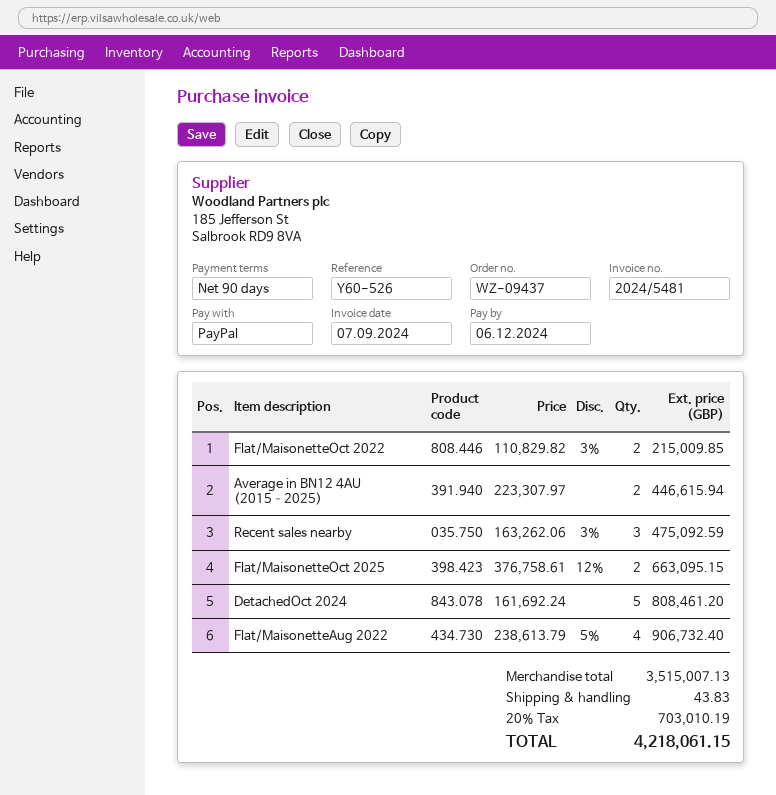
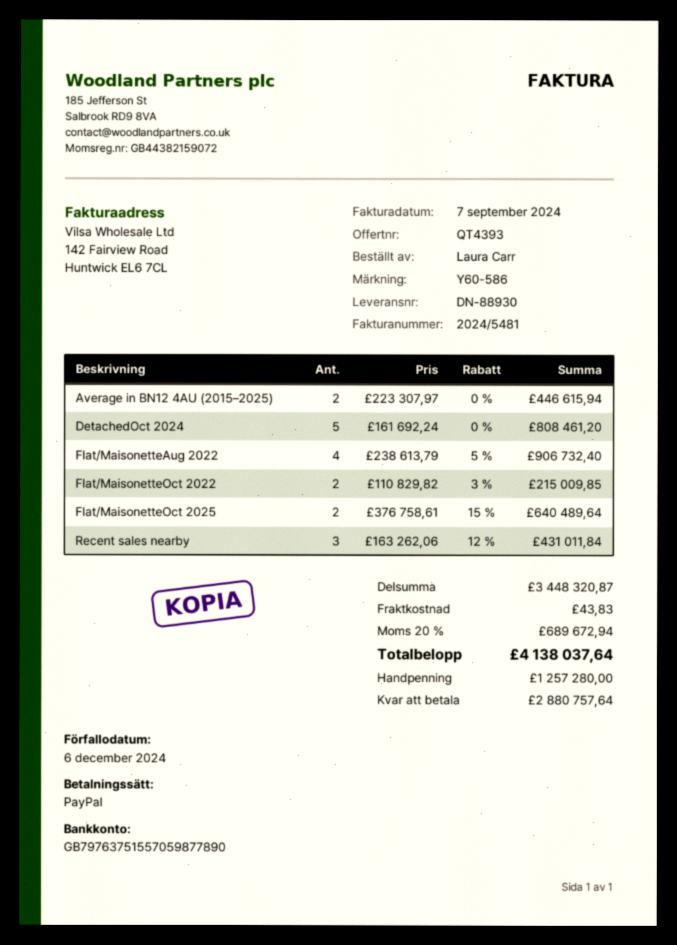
reference: Y60-526 -> Y60-586
Recent sales nearby: 3 x 163262.06 - 3% = 475092.59 -> 3 x 163262.06 - 12% = 431011.84
Flat/MaisonetteOct 2025: 2 x 376758.61 - 12% = 663095.15 -> 2 x 376758.61 - 15% = 640489.64
subtotal: 3515007.13 -> 3448320.87
tax: 20% = 703010.19 -> 20% = 689672.94
total: 4218061.15 -> 4138037.64

